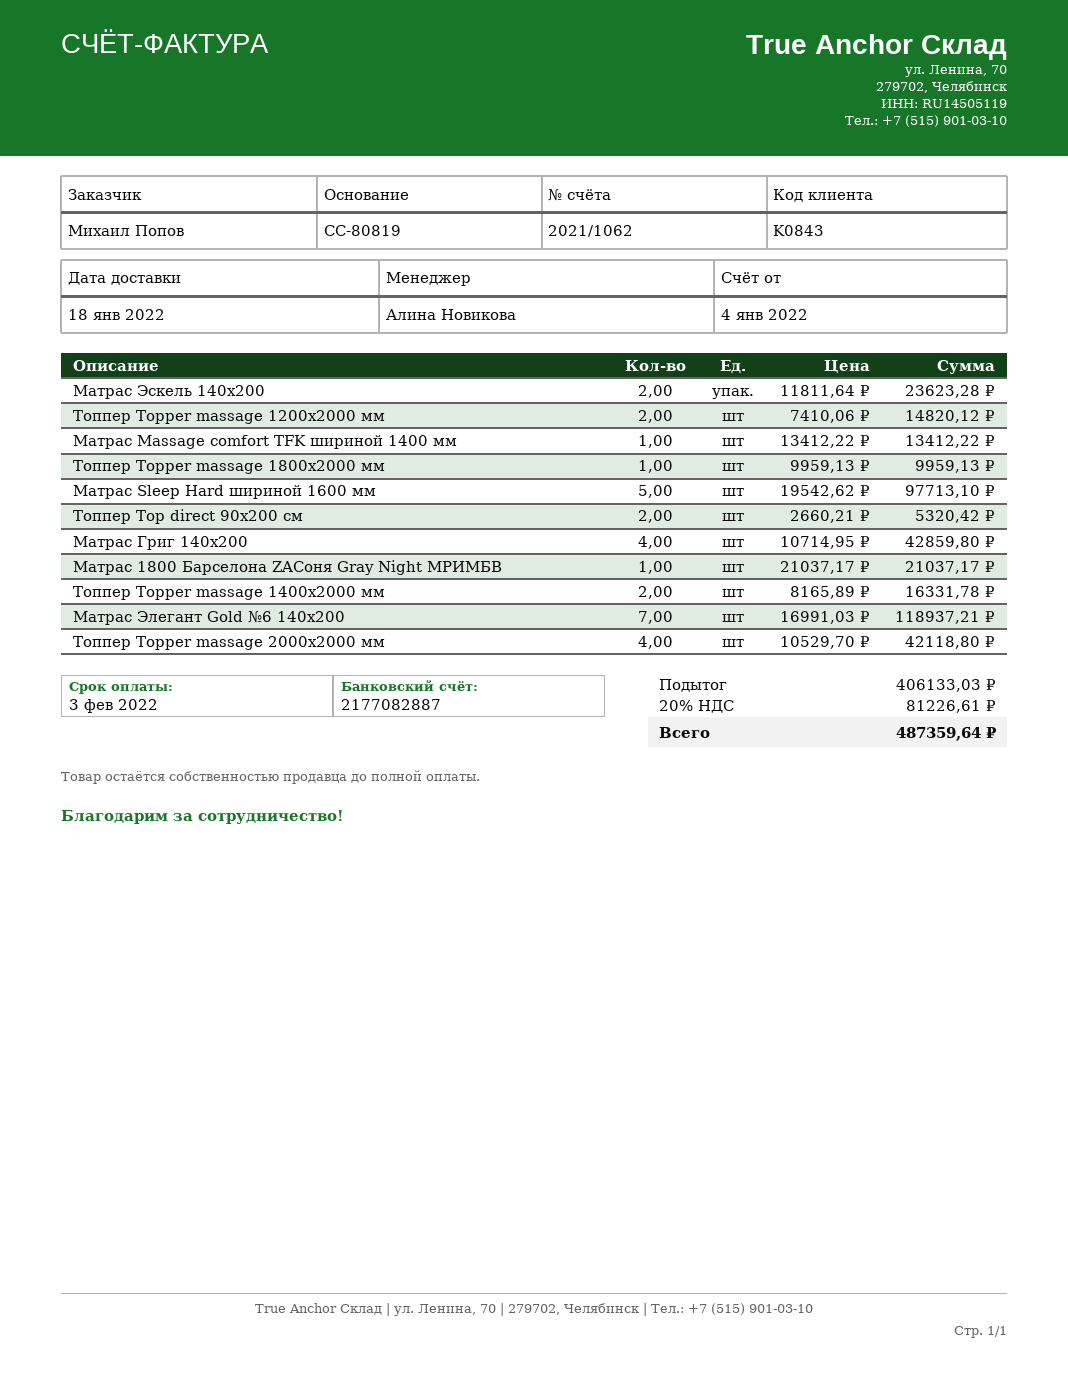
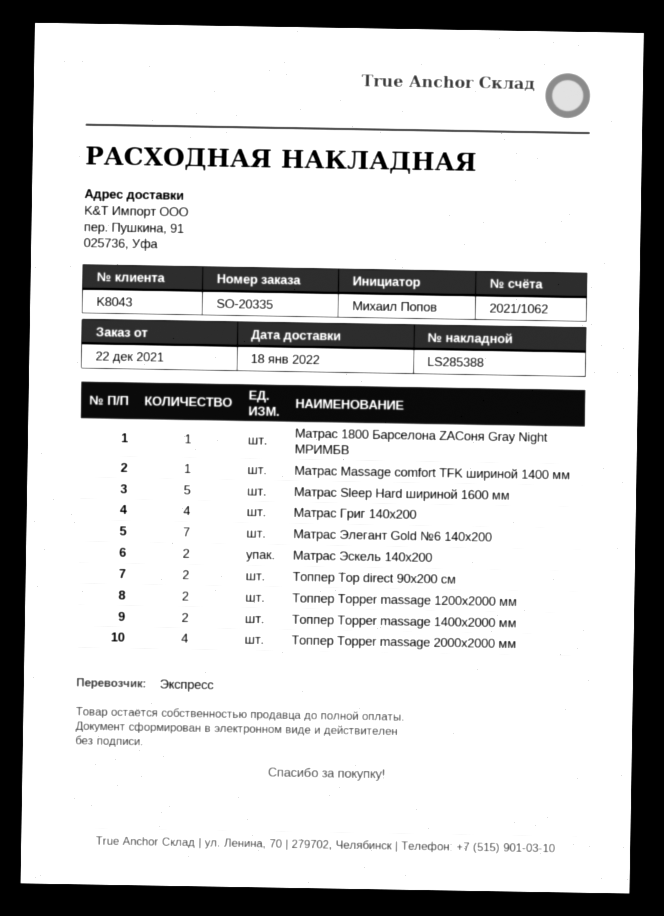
customer number: K0843 -> K8043
Топпер Topper massage 1800х2000 мм: 1 -> none

